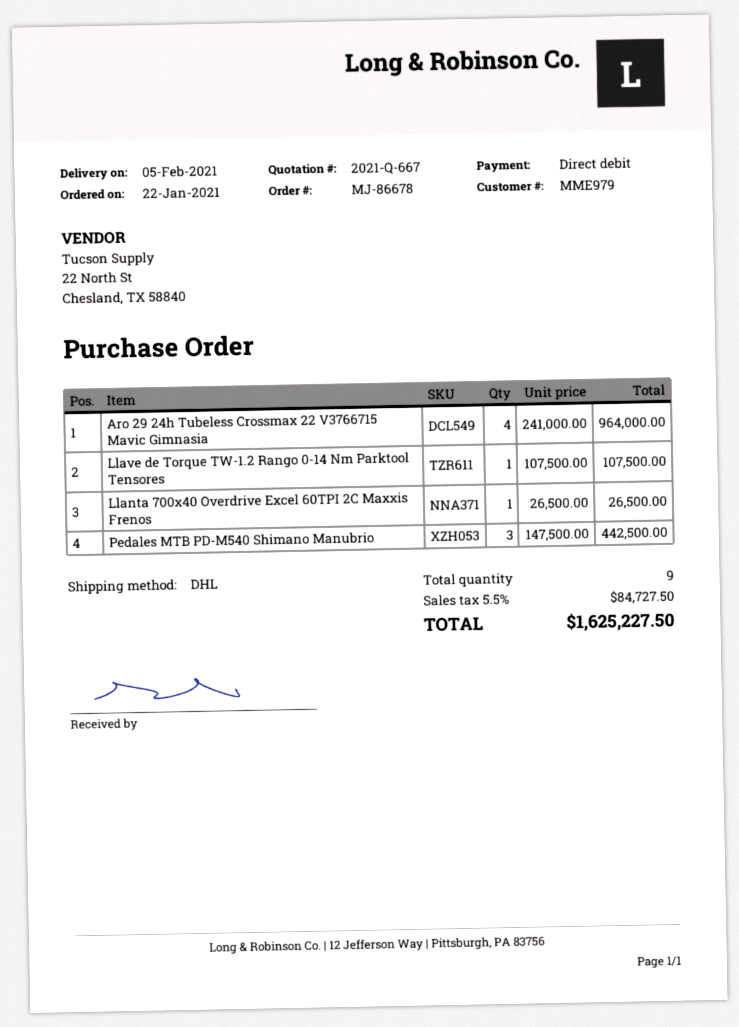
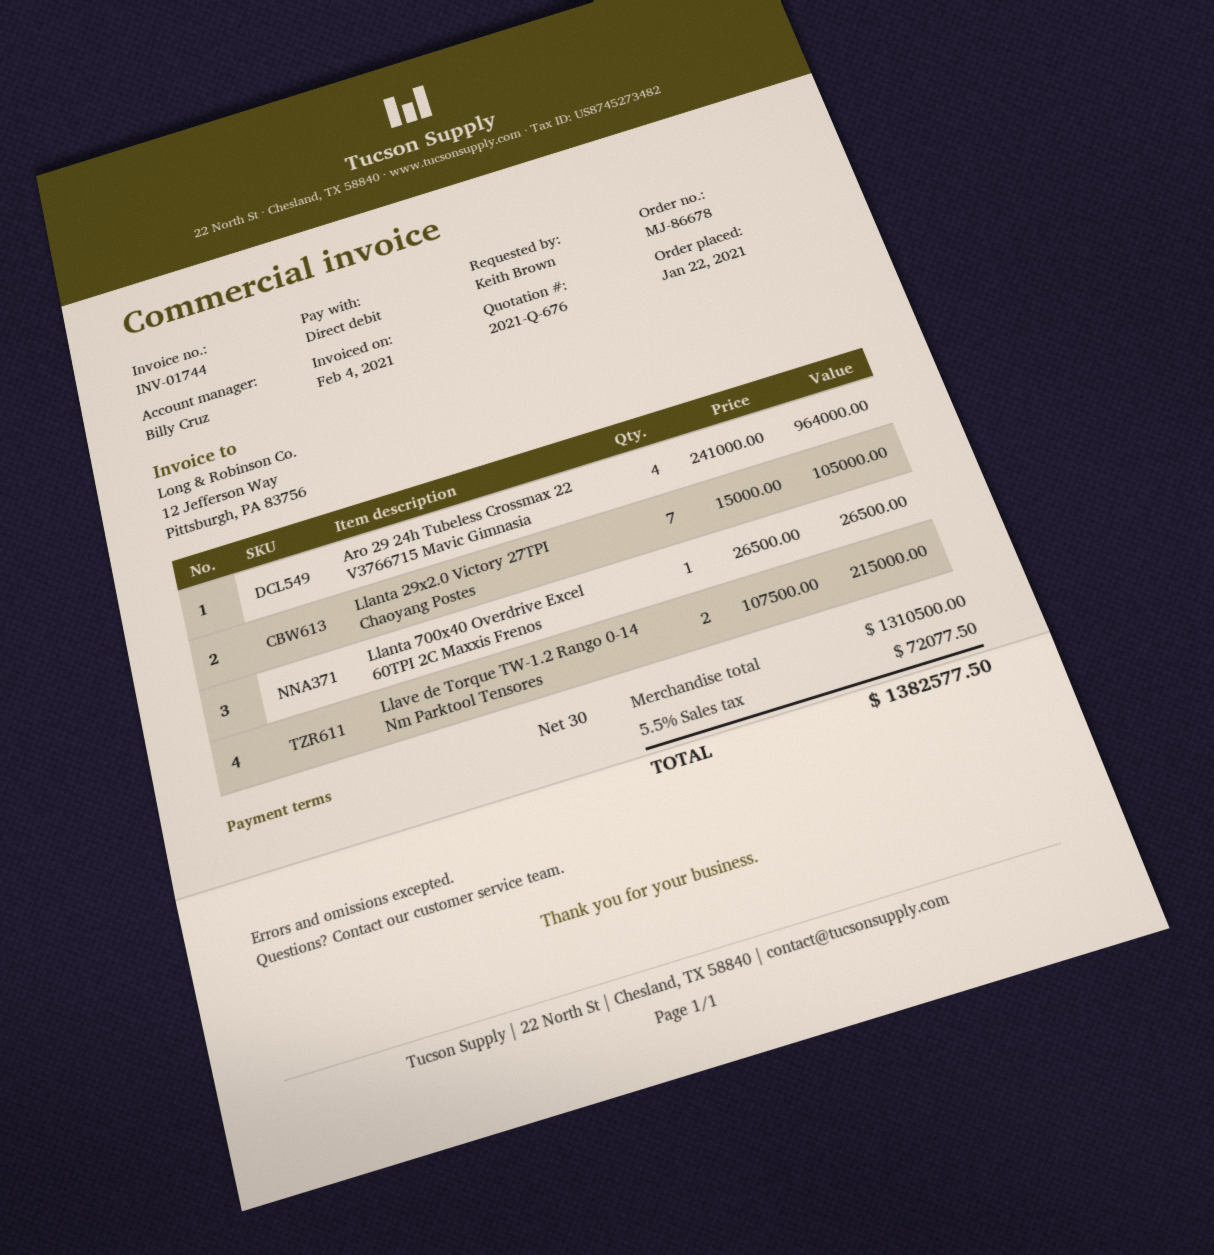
quote number: 2021-Q-667 -> 2021-Q-676
Llave de Torque TW-1.2 Rango 0-14 Nm Parktool Tensores: 1 x 107500.00 = 107500.00 -> 2 x 107500.00 = 215000.00
Pedales MTB PD-M540 Shimano Manubrio: 3 x 147500.00 = 442500.00 -> none
Llanta 29x2.0 Victory 27TPI Chaoyang Postes: none -> 7 x 15000.00 = 105000.00
tax: 5.5% = 84727.50 -> 5.5% = 72077.50
total: 1625227.50 -> 1382577.50

